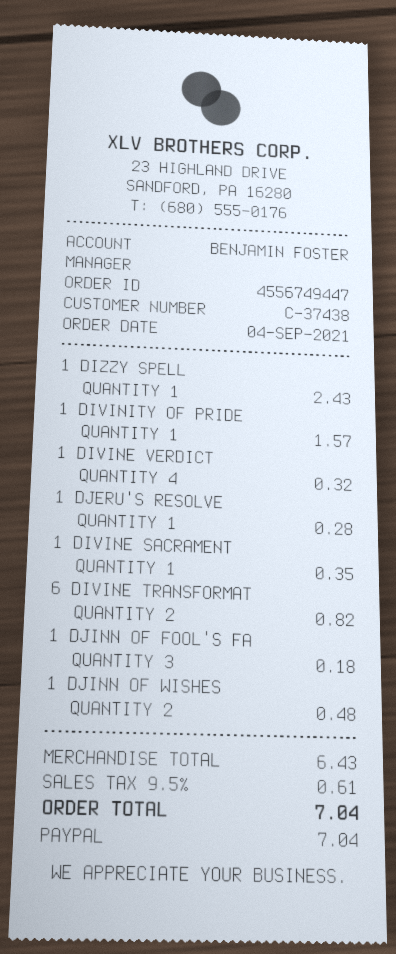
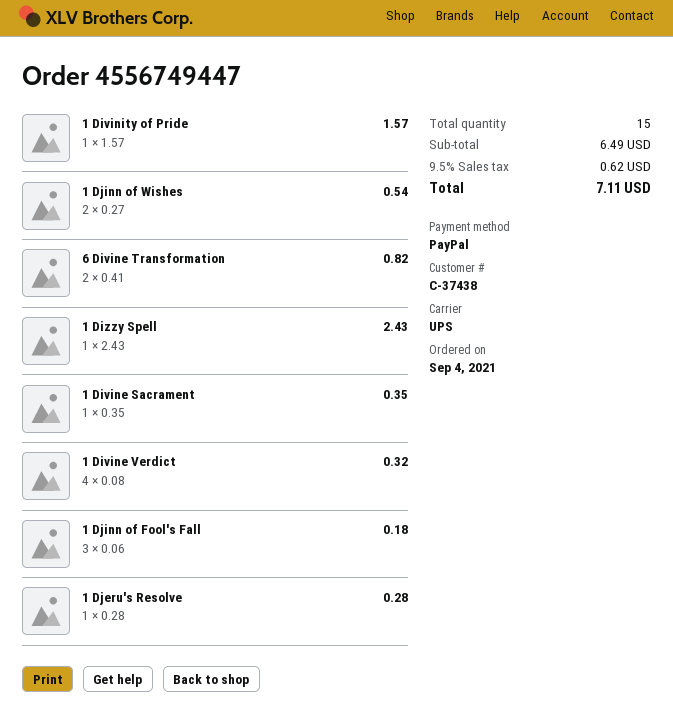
1 DJINN OF WISHES: 2 for 0.48 -> 2 for 0.54
subtotal: 6.43 -> 6.49
tax: 9.5% = 0.61 -> 9.5% = 0.62
total: 7.04 -> 7.11

